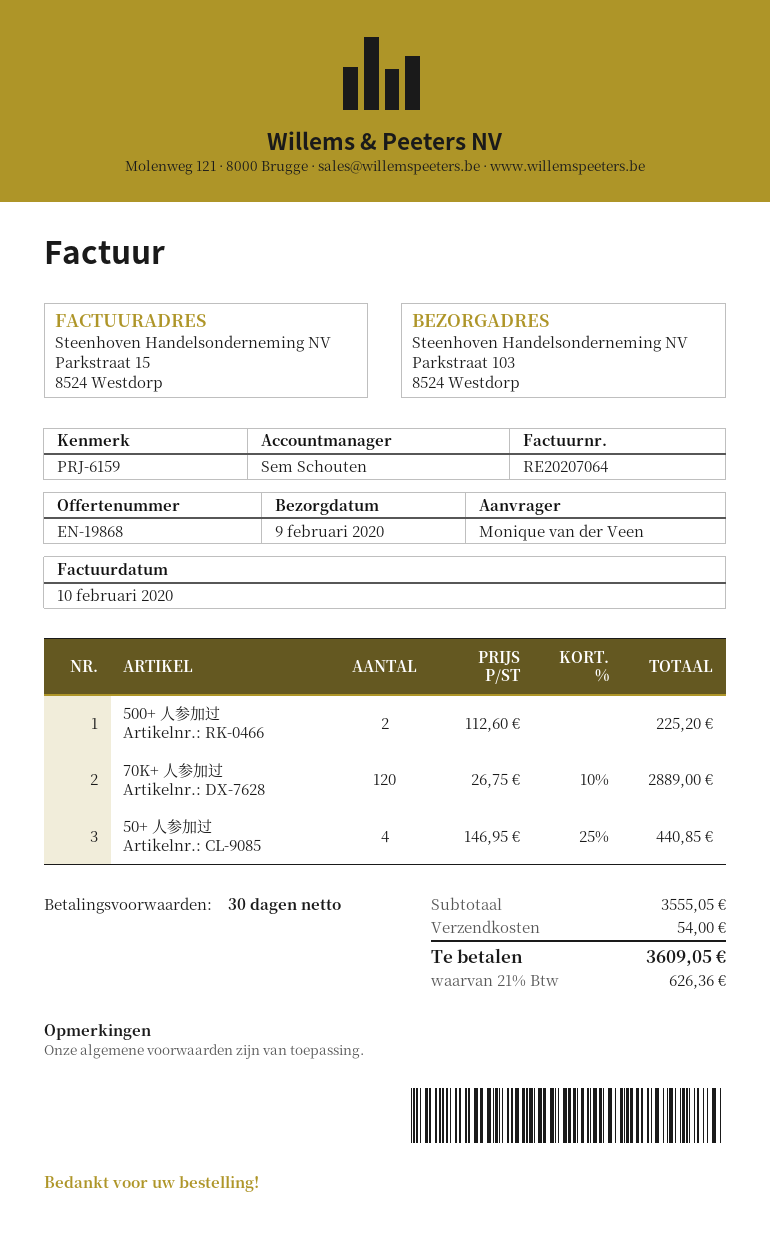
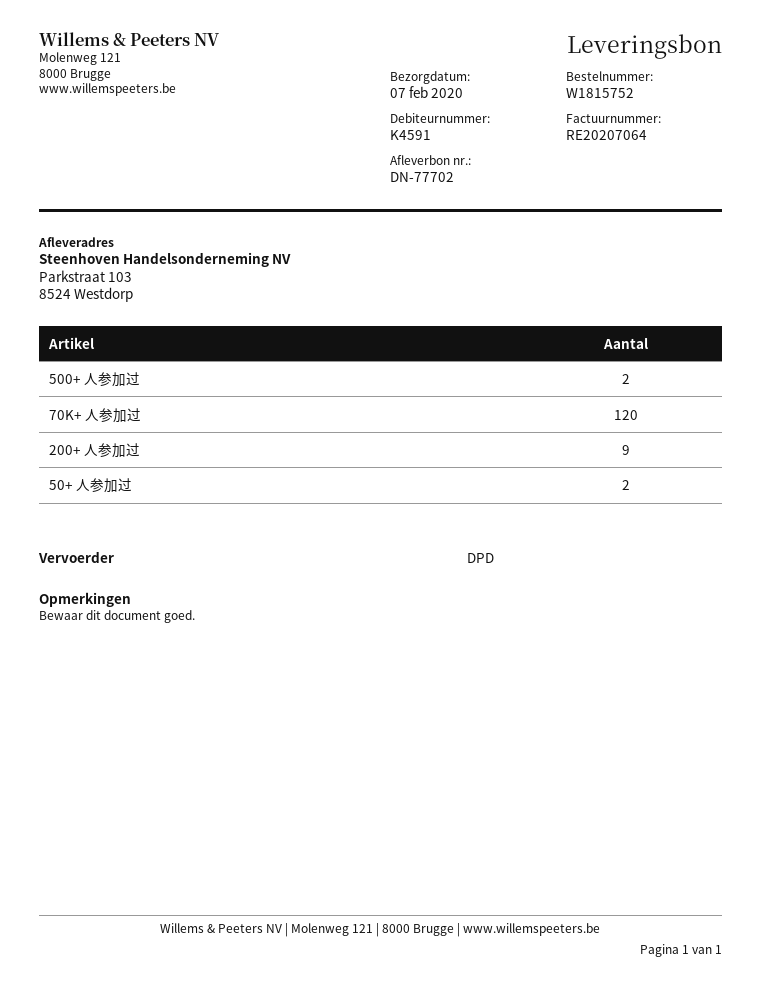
delivery date: 2020-02-09 -> 2020-02-07
50+ 人参加过: 4 -> 2
200+ 人参加过: none -> 9

